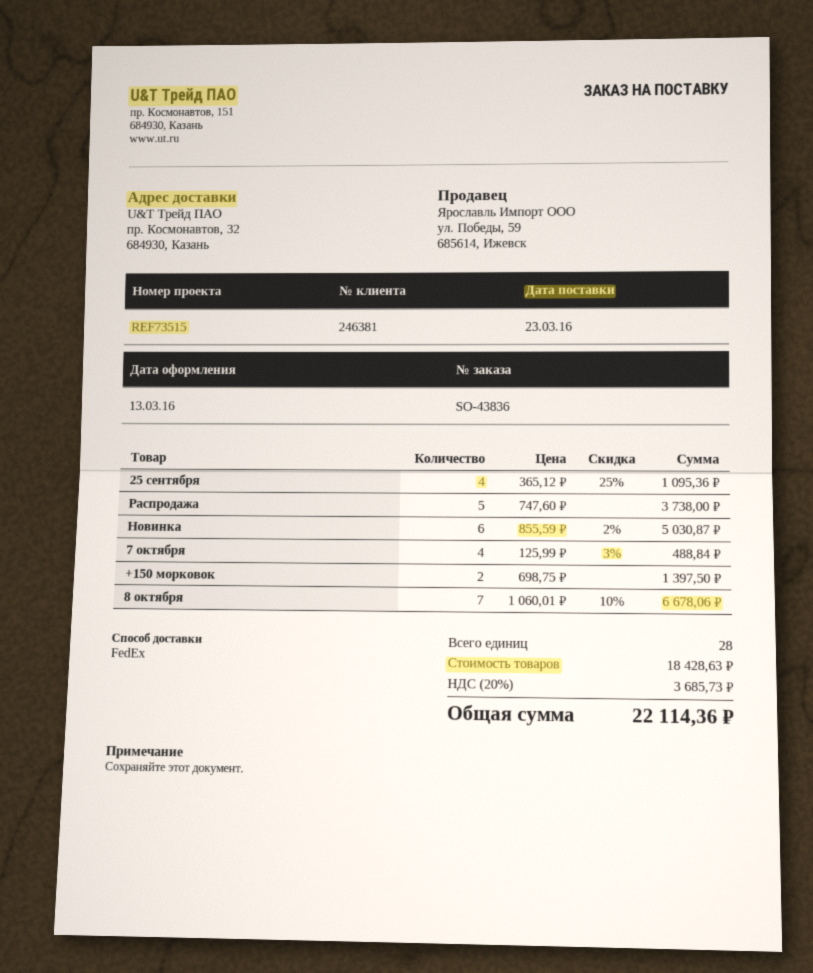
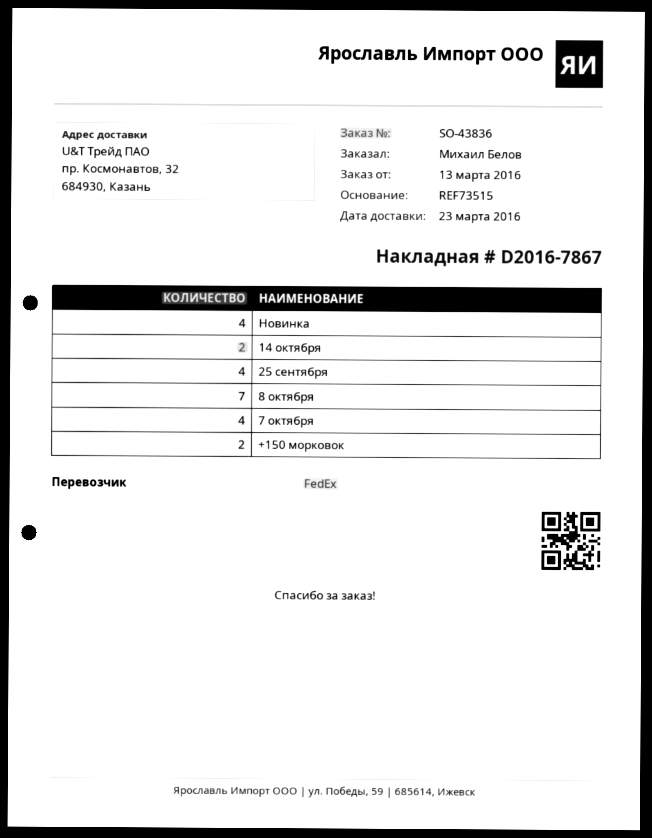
Распродажа: 5 -> none
Новинка: 6 -> 4
14 октября: none -> 2

